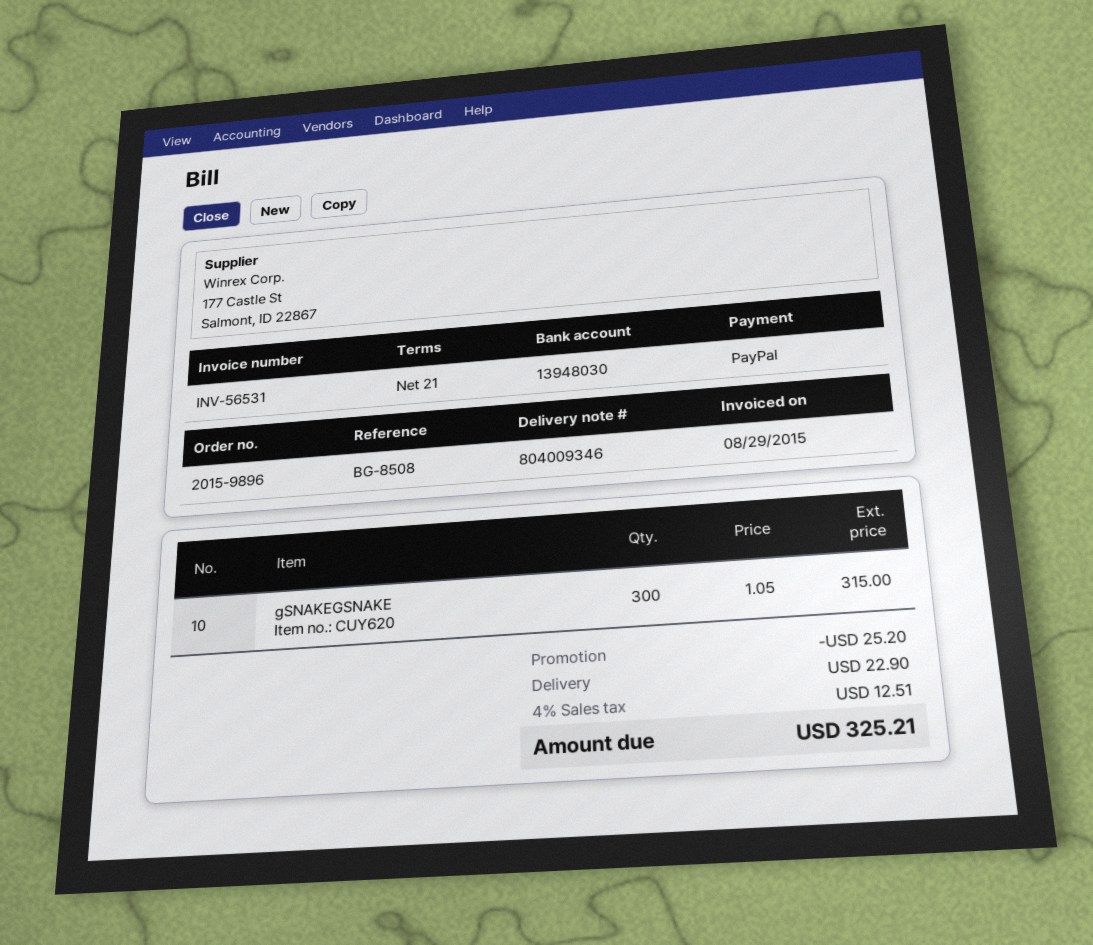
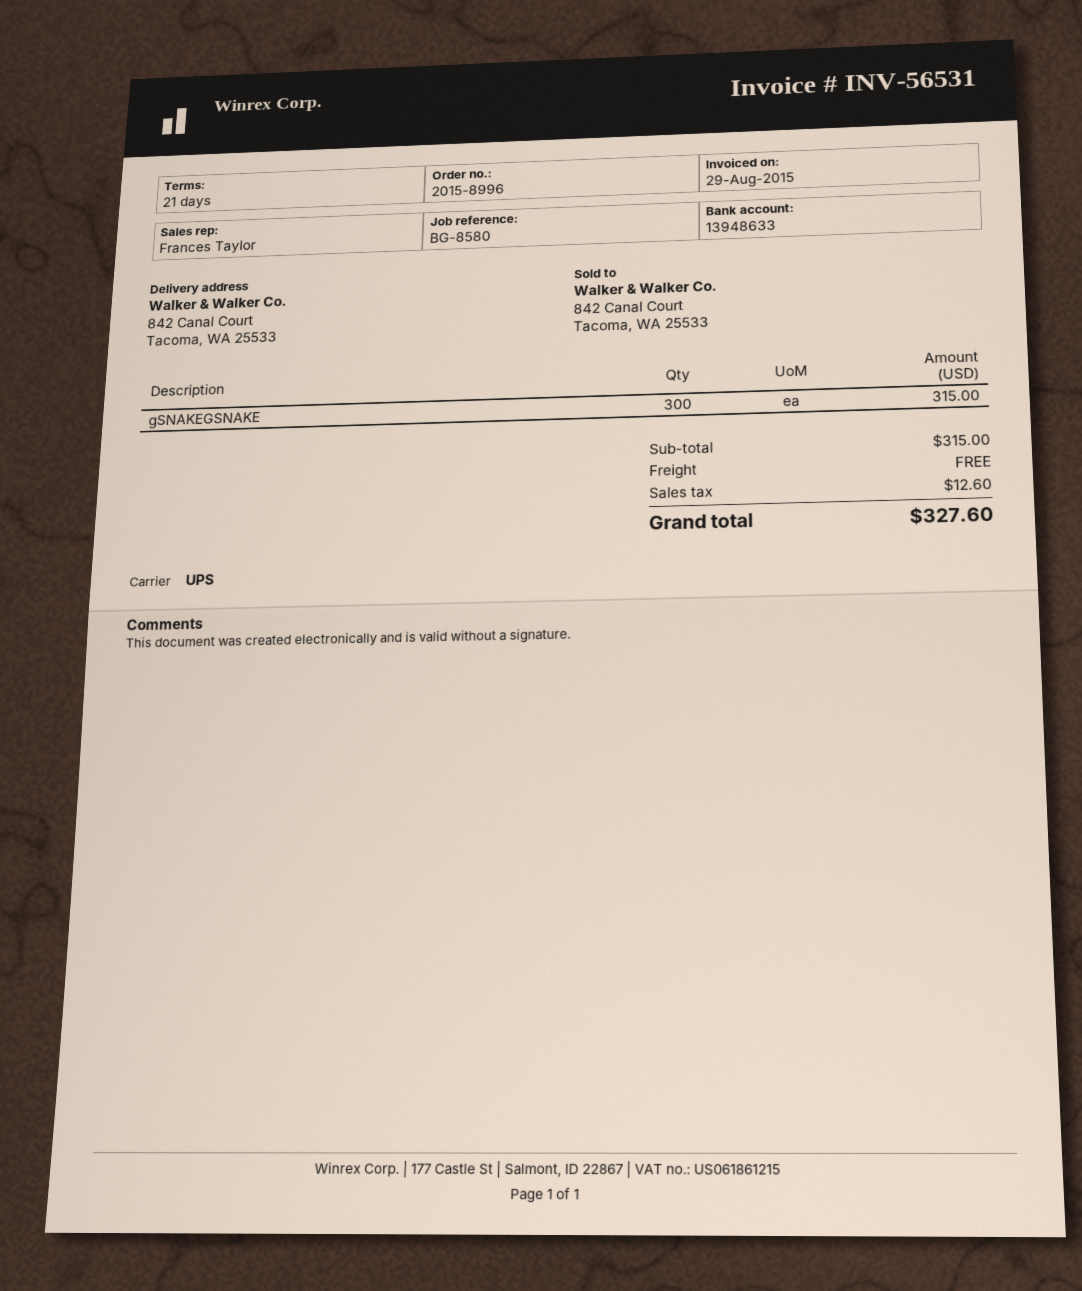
order number: 2015-9896 -> 2015-8996
reference: BG-8508 -> BG-8580
bank account: 13948030 -> 13948633
discount: 25.20 -> none
shipping: 22.90 -> 0.00
tax: 12.51 -> 12.60
total: 325.21 -> 327.60

